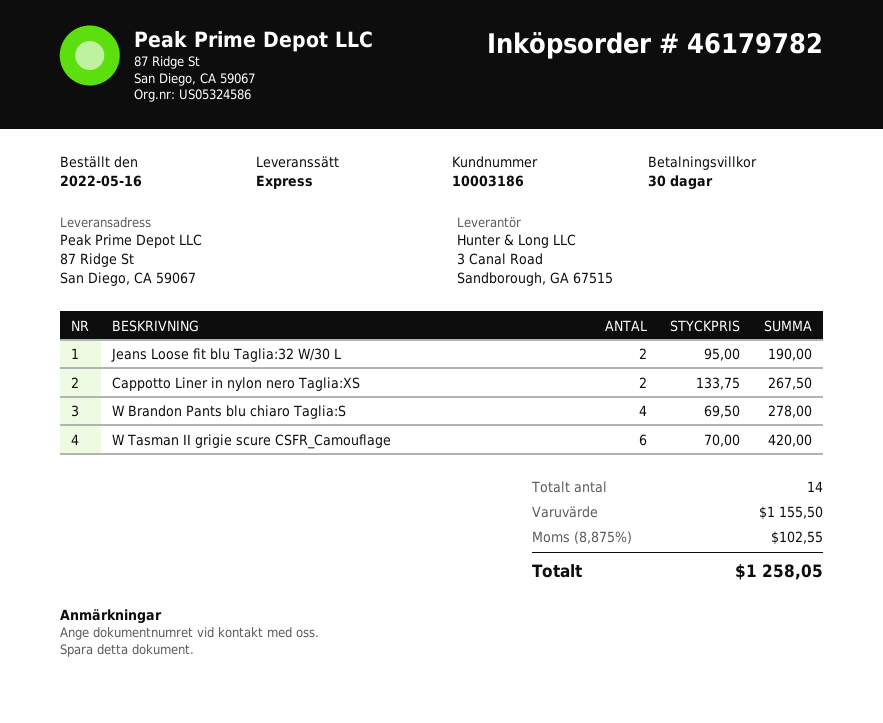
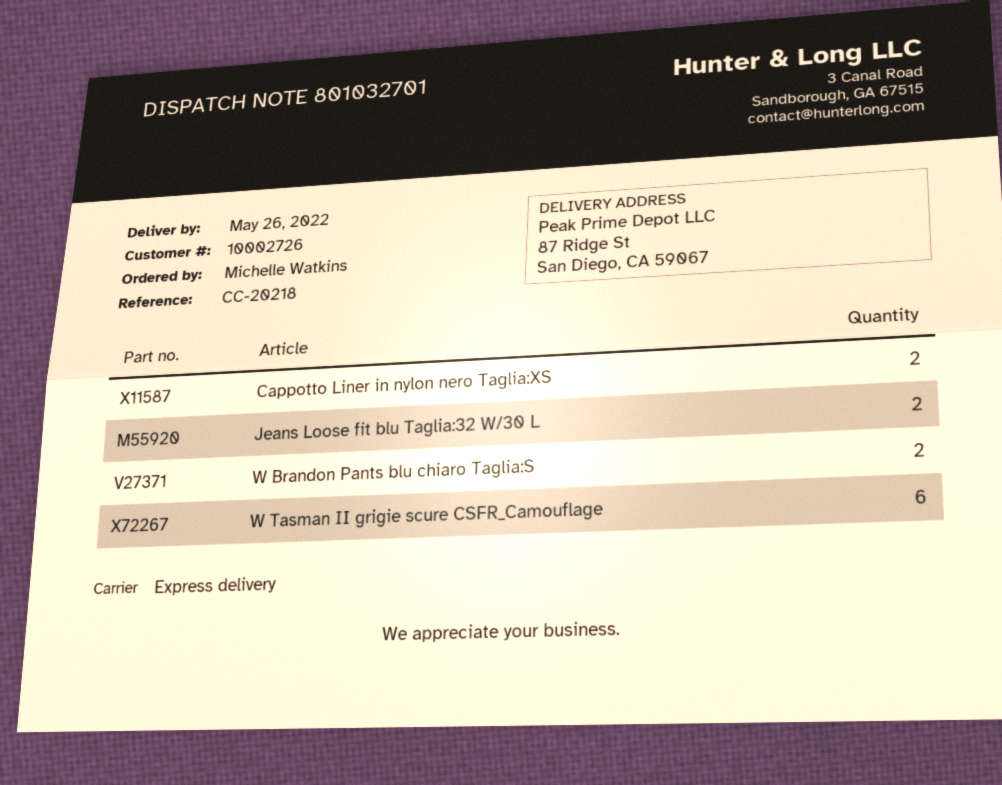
customer number: 10003186 -> 10002726
W Brandon Pants blu chiaro Taglia:S: 4 -> 2

